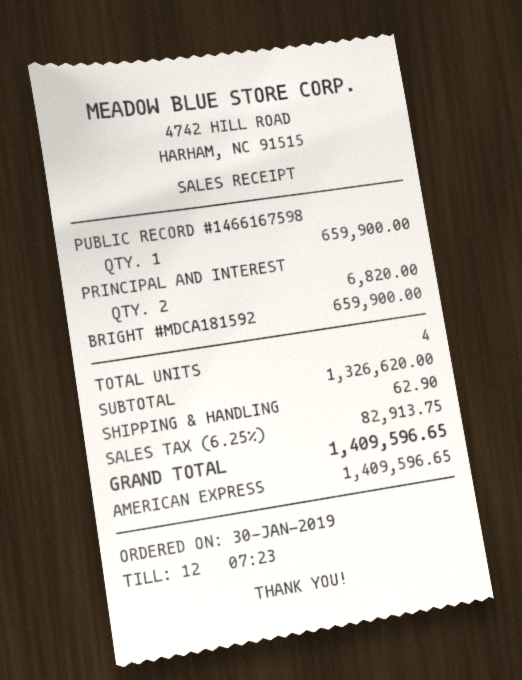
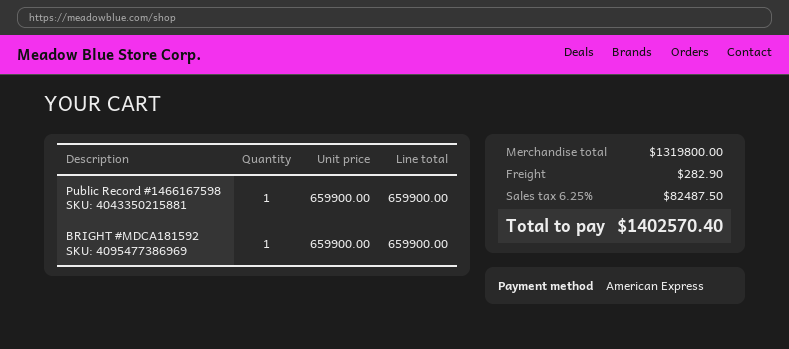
PRINCIPAL AND INTEREST: 2 for 6820.00 -> none
subtotal: 1326620.00 -> 1319800.00
shipping: 62.90 -> 282.90
tax: 6.25% = 82913.75 -> 6.25% = 82487.50
total: 1409596.65 -> 1402570.40

